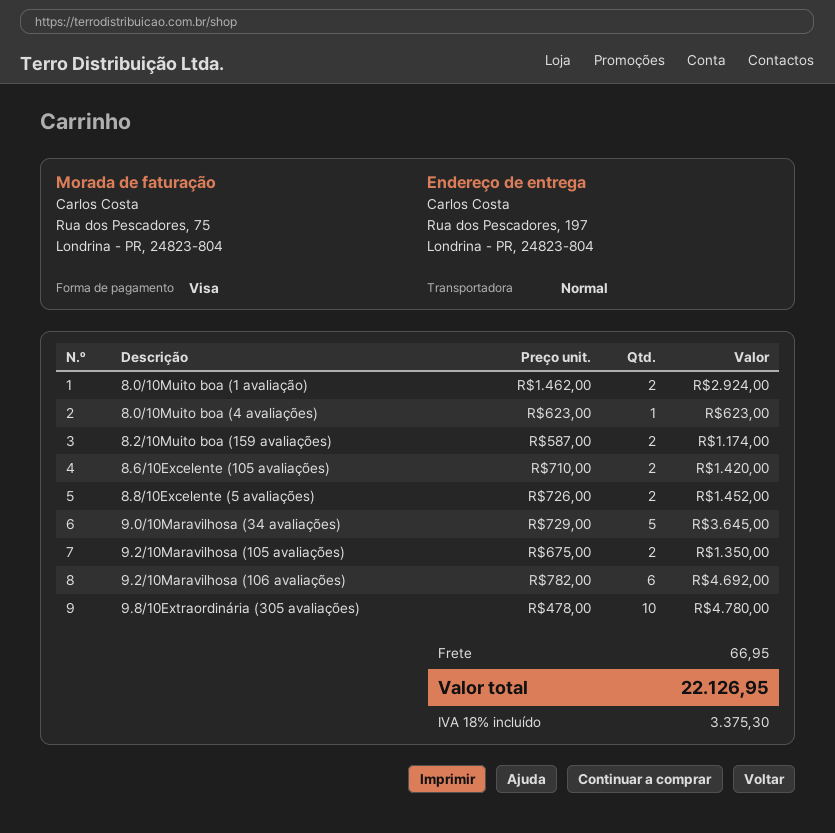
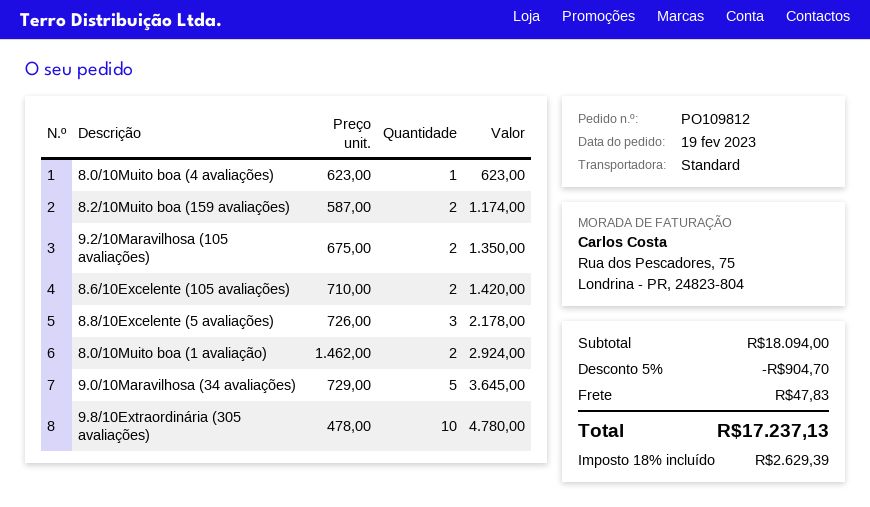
8.8/10Excelente (5 avaliações): 2 x 726.00 = 1452.00 -> 3 x 726.00 = 2178.00
9.2/10Maravilhosa (106 avaliações): 6 x 782.00 = 4692.00 -> none
discount: none -> 5% = 904.70
shipping: 66.95 -> 47.83
tax: 18% = 3375.30 -> 18% = 2629.39
total: 22126.95 -> 17237.13

